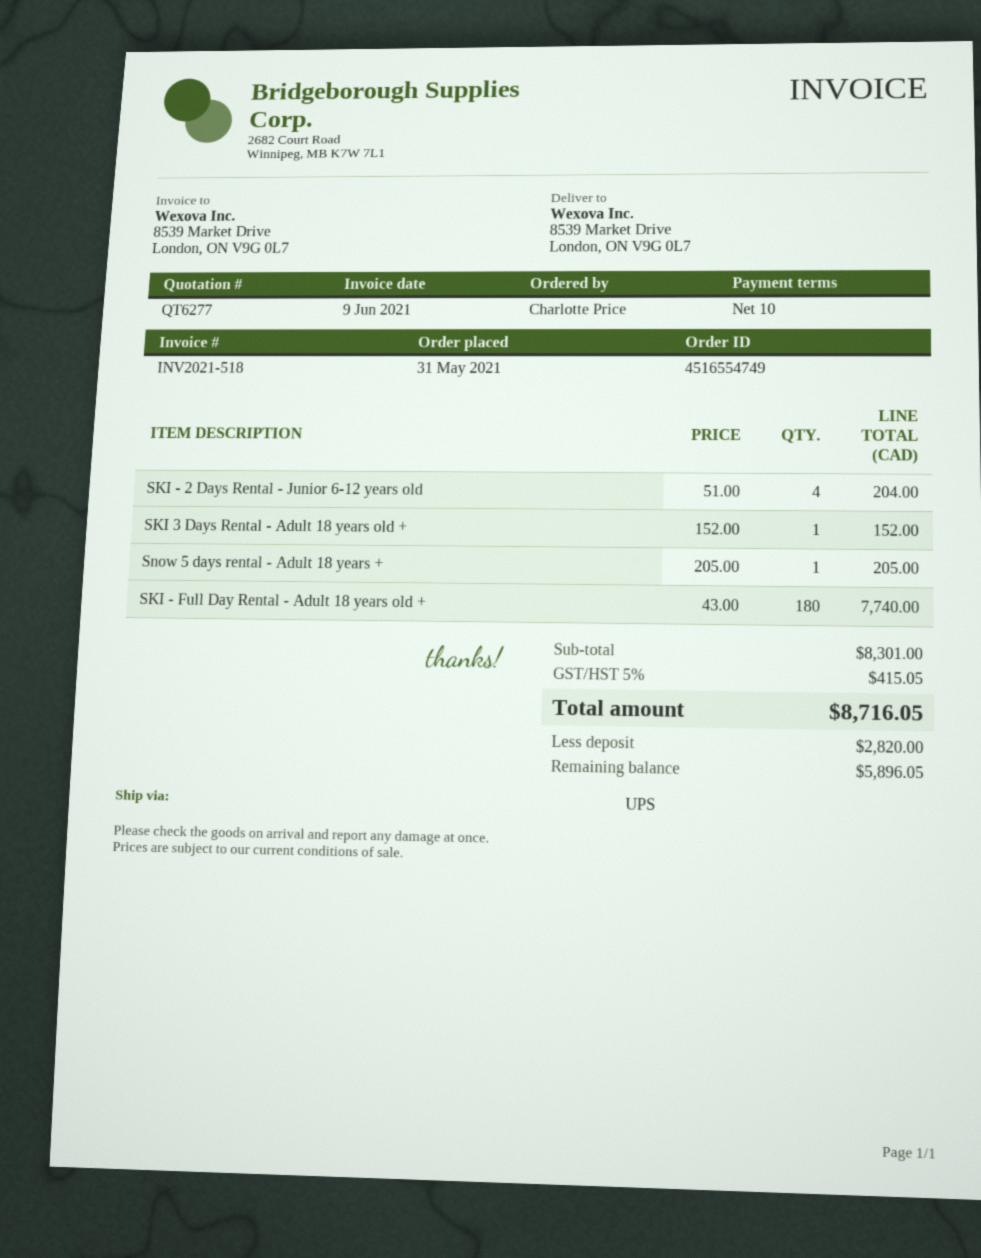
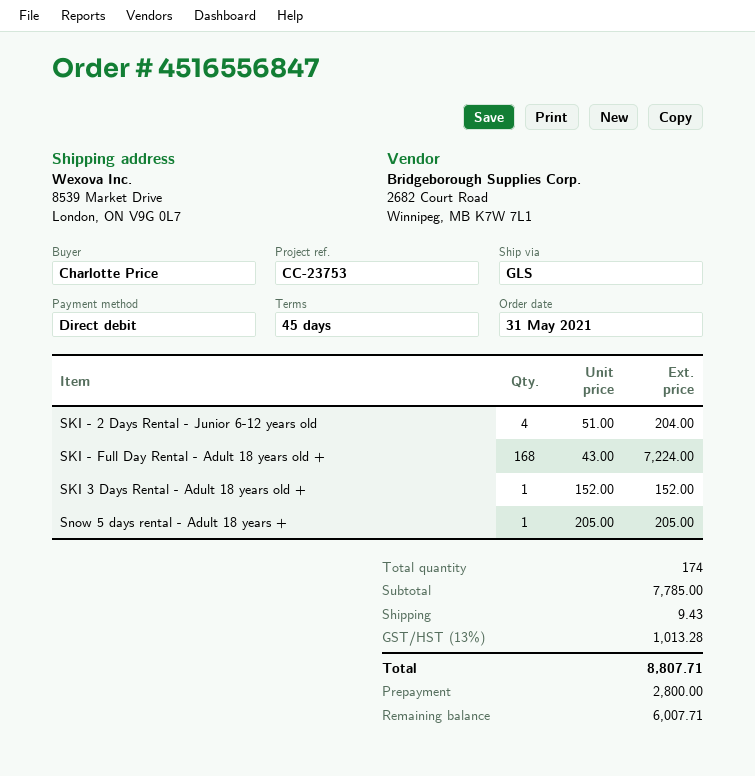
order number: 4516554749 -> 4516556847
payment terms: 10 days -> 45 days
shipping method: UPS -> GLS
SKI - Full Day Rental - Adult 18 years old +: 180 x 43.00 = 7740.00 -> 168 x 43.00 = 7224.00
subtotal: 8301.00 -> 7785.00
shipping: none -> 9.43
tax: 5% = 415.05 -> 13% = 1013.28
total: 8716.05 -> 8807.71
deposit: 2820.00 -> 2800.00
balance: 5896.05 -> 6007.71

